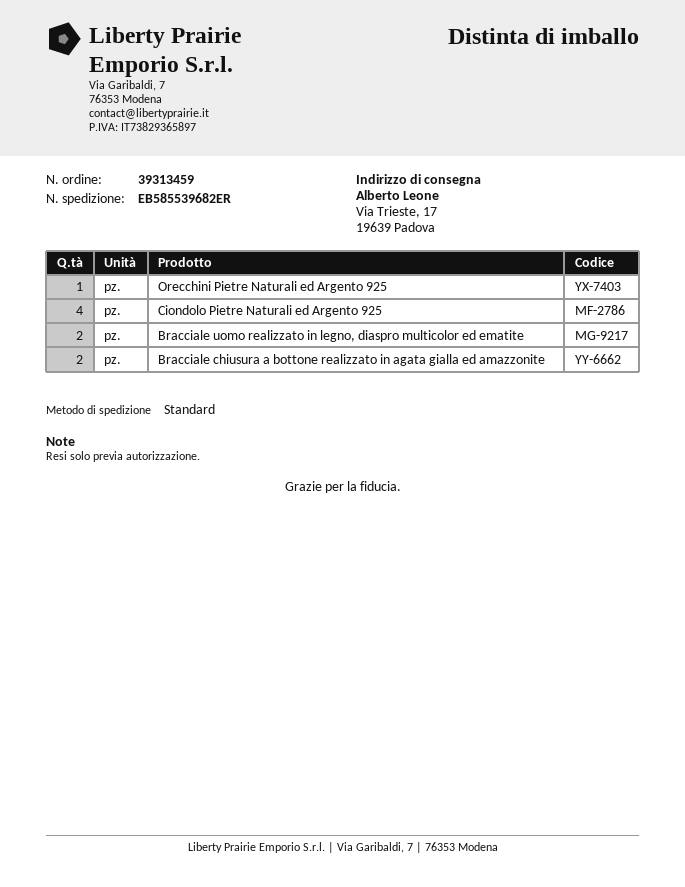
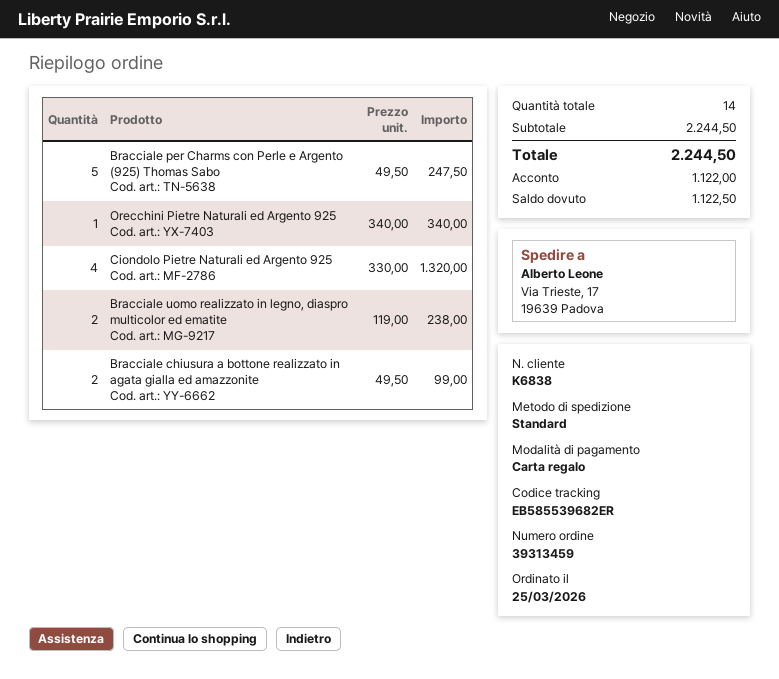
Bracciale per Charms con Perle e Argento (925) Thomas Sabo: none -> 5

